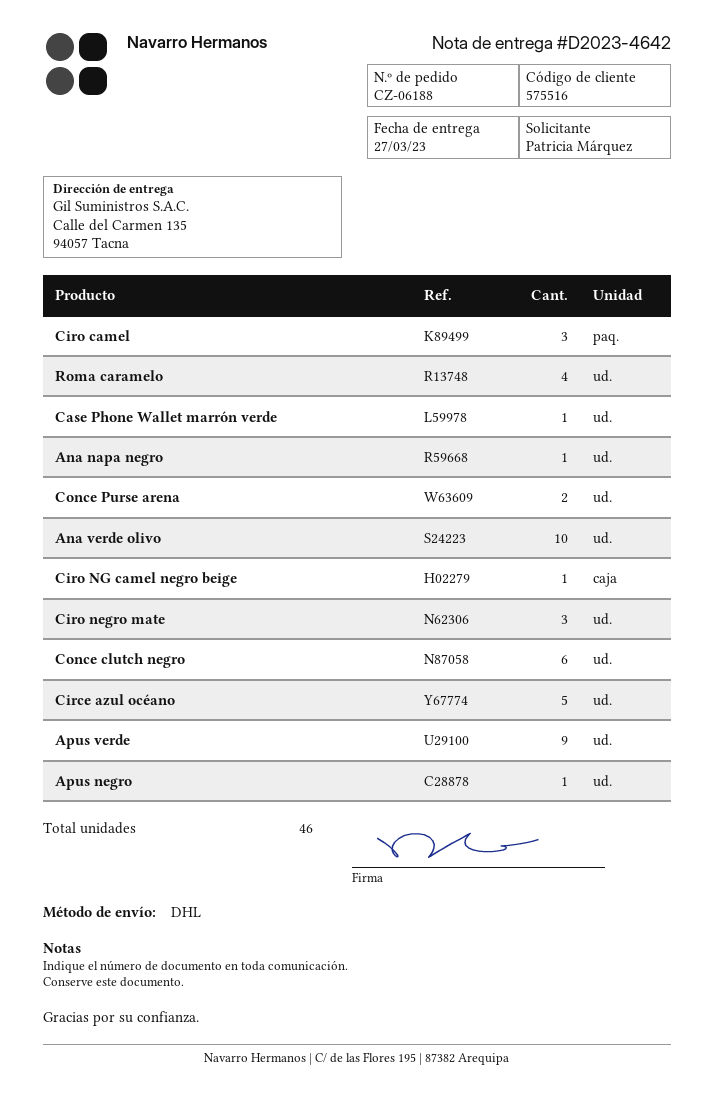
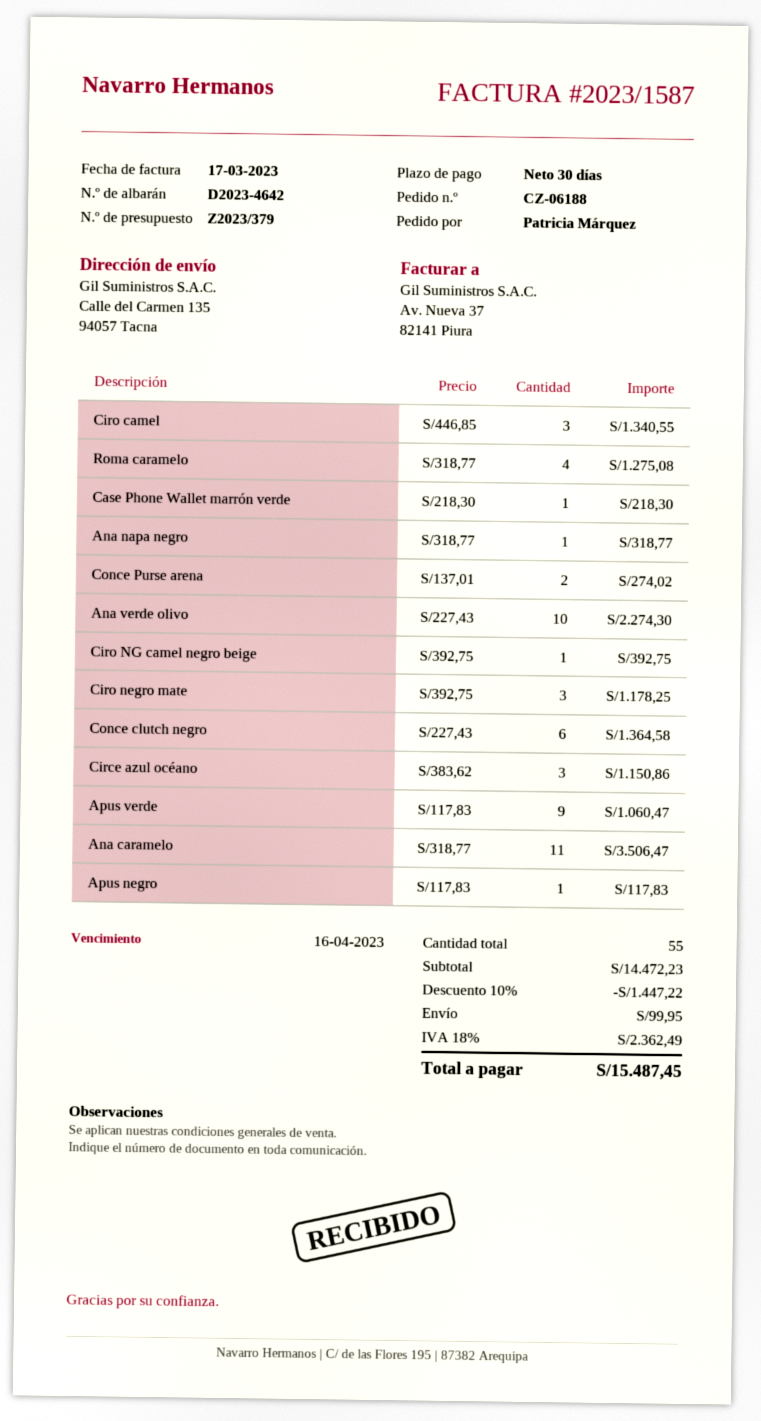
Circe azul océano: 5 -> 3
Ana caramelo: none -> 11
total quantity: 46 -> 55

